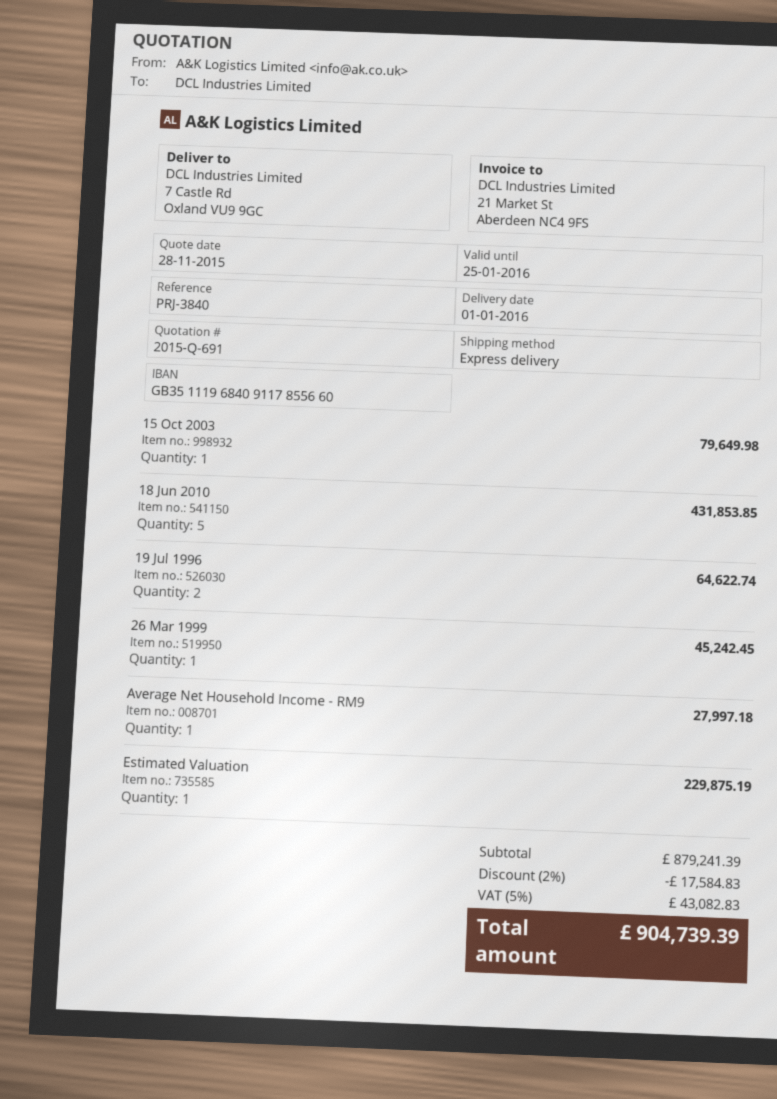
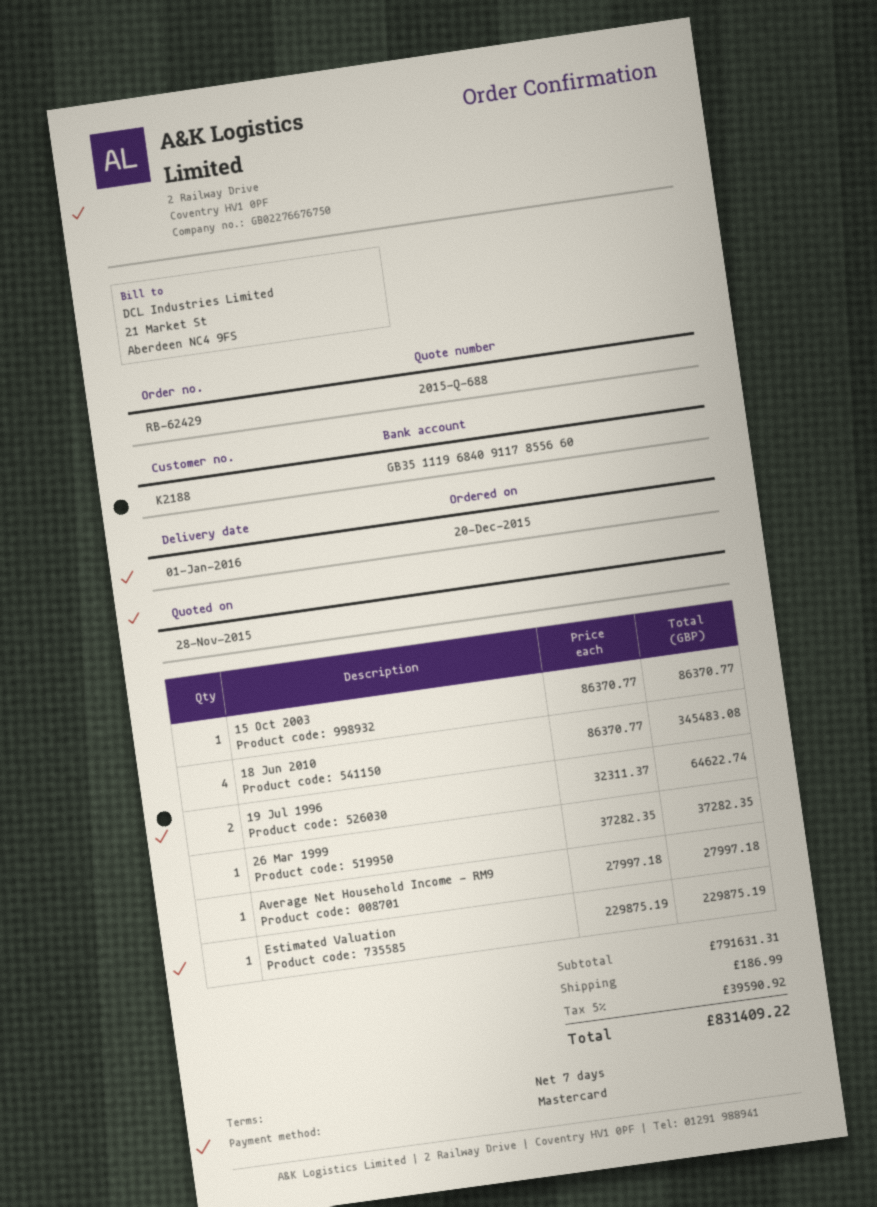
quote number: 2015-Q-691 -> 2015-Q-688
15 Oct 2003: 1 for 79649.98 -> 1 for 86370.77
18 Jun 2010: 5 for 431853.85 -> 4 for 345483.08
26 Mar 1999: 1 for 45242.45 -> 1 for 37282.35
subtotal: 879241.39 -> 791631.31
discount: 2% = 17584.83 -> none
shipping: none -> 186.99
tax: 5% = 43082.83 -> 5% = 39590.92
total: 904739.39 -> 831409.22

